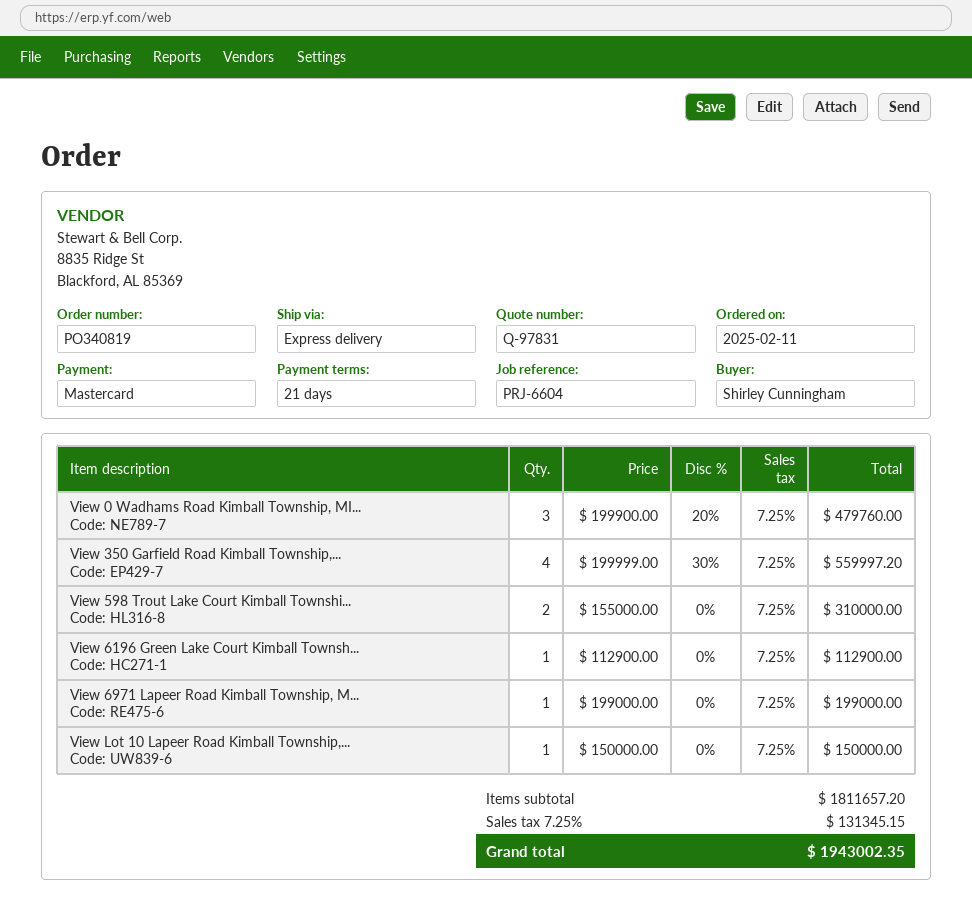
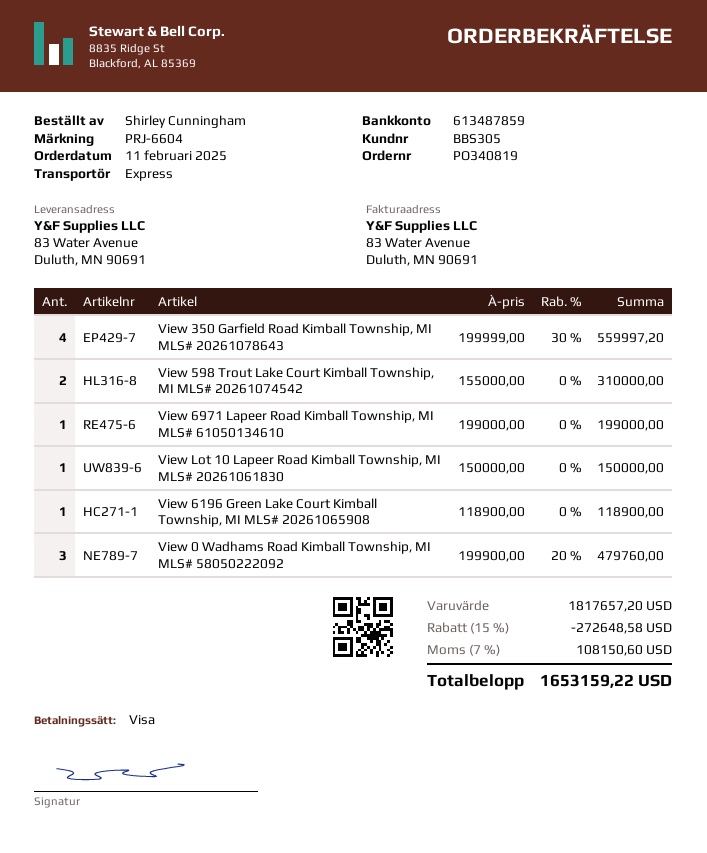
payment method: Mastercard -> Visa
View 6196 Green Lake Court Kimball Townsh...: 1 x 112900.00 = 112900.00 -> 1 x 118900.00 = 118900.00
subtotal: 1811657.20 -> 1817657.20
discount: none -> 15% = 272648.58
tax: 7.25% = 131345.15 -> 7% = 108150.60
total: 1943002.35 -> 1653159.22

